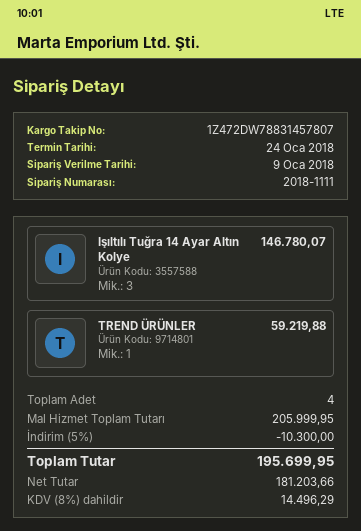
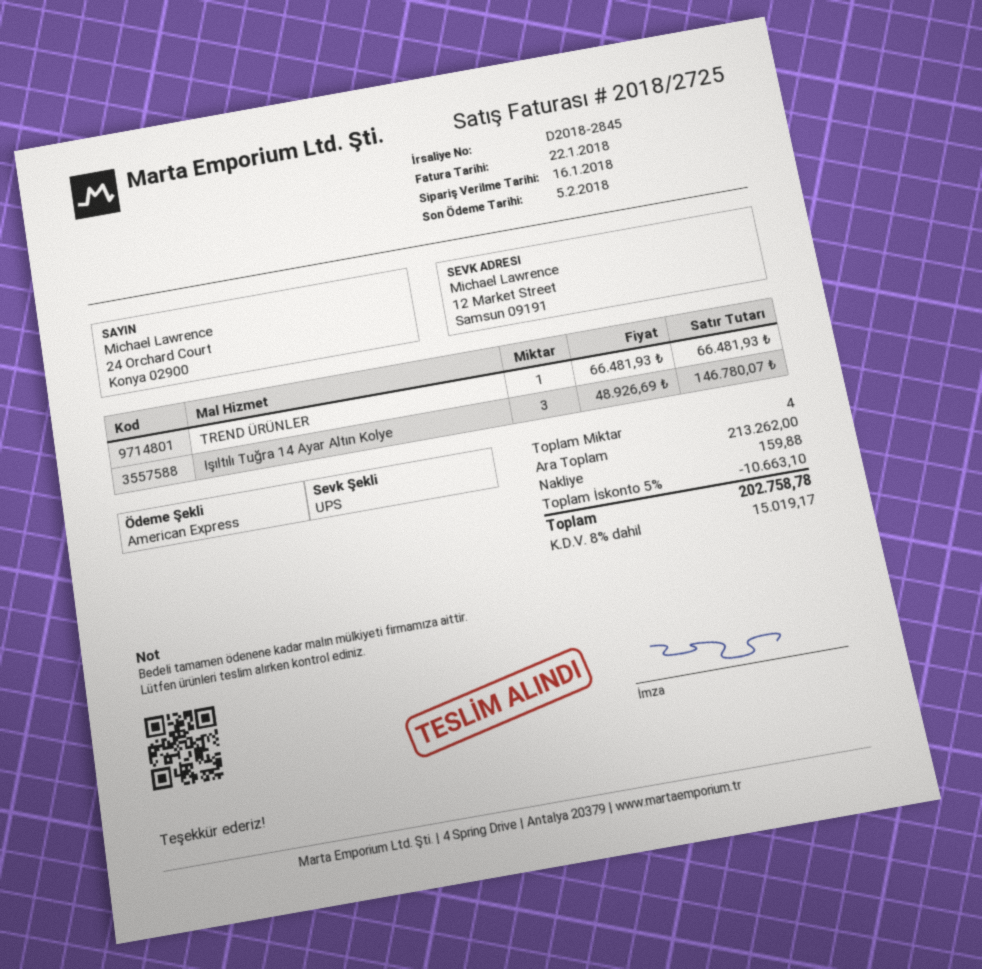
order date: 2018-01-09 -> 2018-01-16
TREND ÜRÜNLER: 1 for 59219.88 -> 1 for 66481.93
subtotal: 205999.95 -> 213262.00
discount: 5% = 10300.00 -> 5% = 10663.10
shipping: none -> 159.88
tax: 8% = 14496.29 -> 8% = 15019.17
total: 195699.95 -> 202758.78

